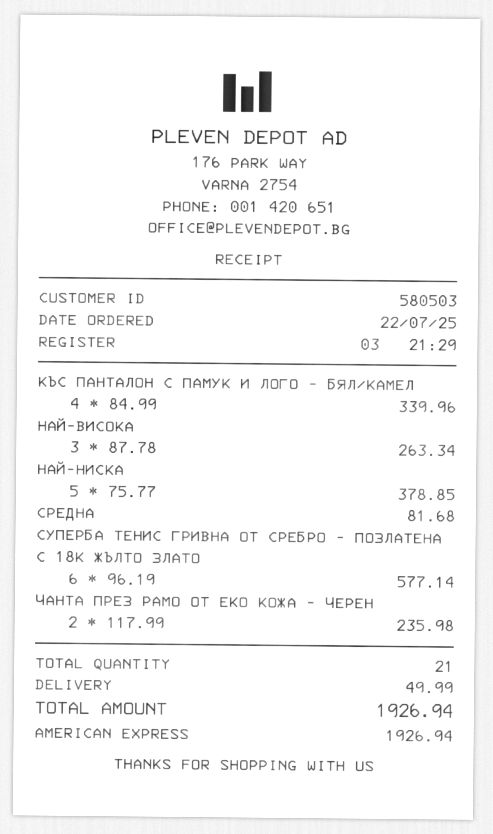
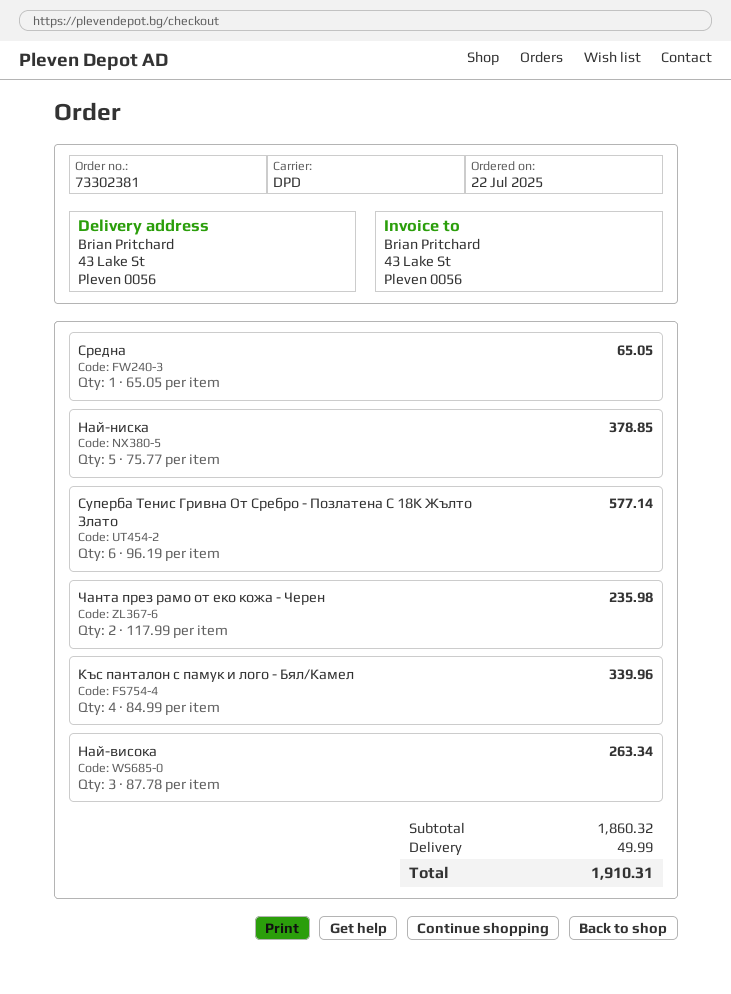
СРЕДНА: 1 x 81.68 = 81.68 -> 1 x 65.05 = 65.05
total: 1926.94 -> 1910.31

